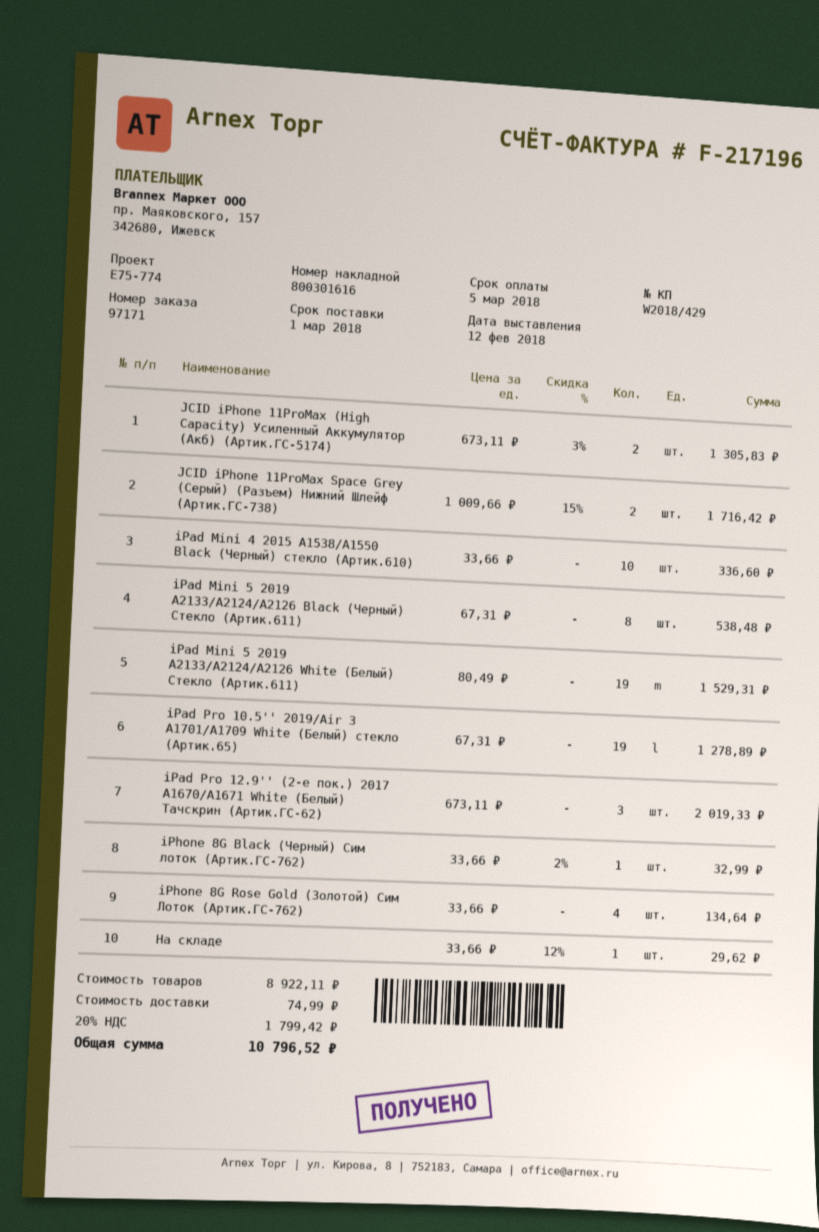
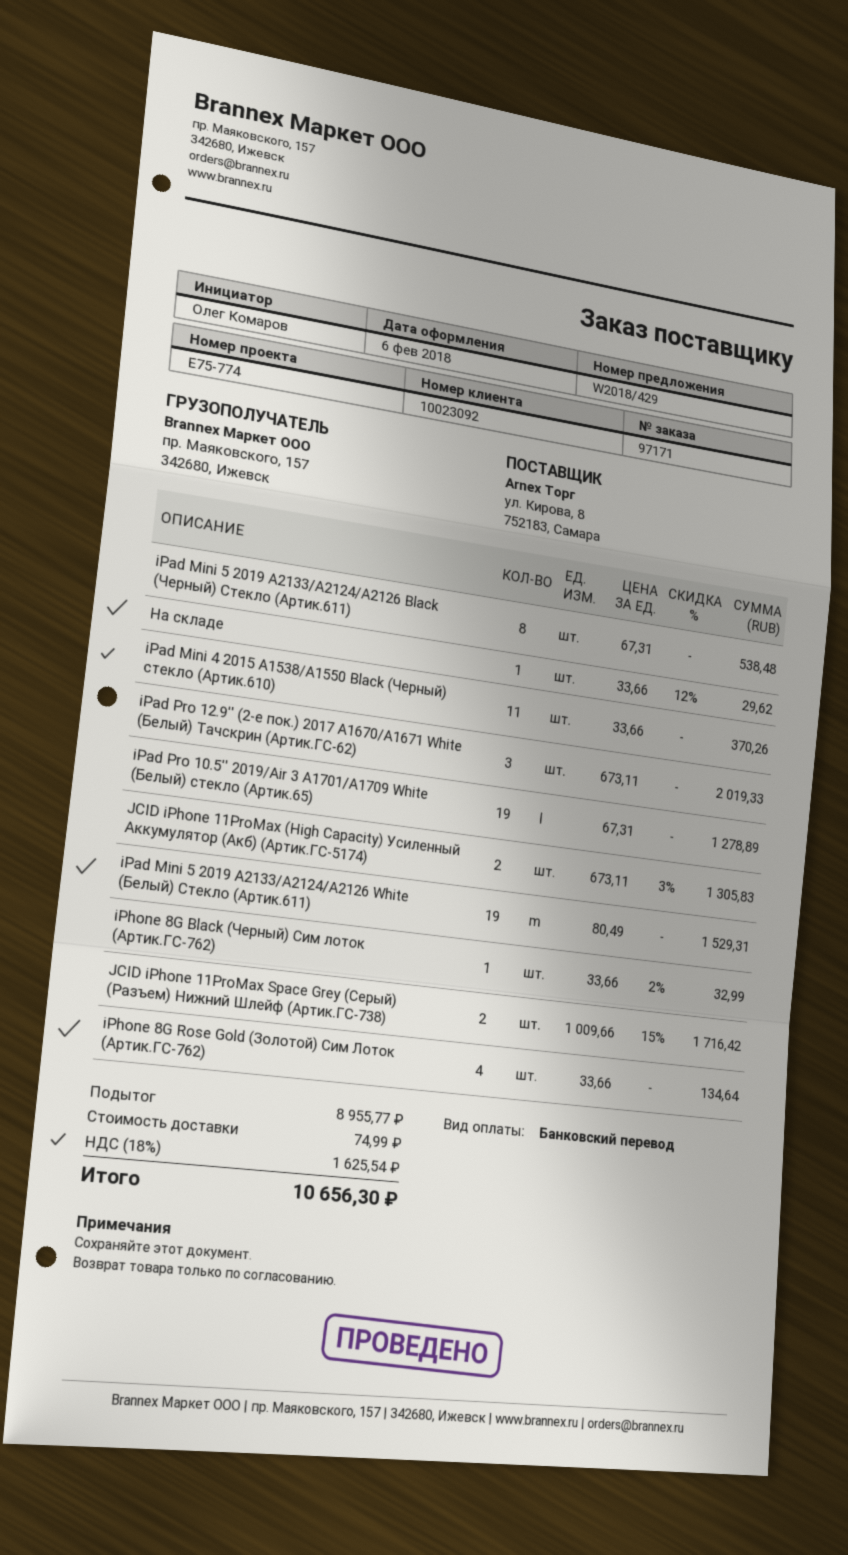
iPad Mini 4 2015 A1538/A1550 Black (Черный) стекло (Артик.610): 10 x 33.66 = 336.60 -> 11 x 33.66 = 370.26
subtotal: 8922.11 -> 8955.77
tax: 20% = 1799.42 -> 18% = 1625.54
total: 10796.52 -> 10656.30

